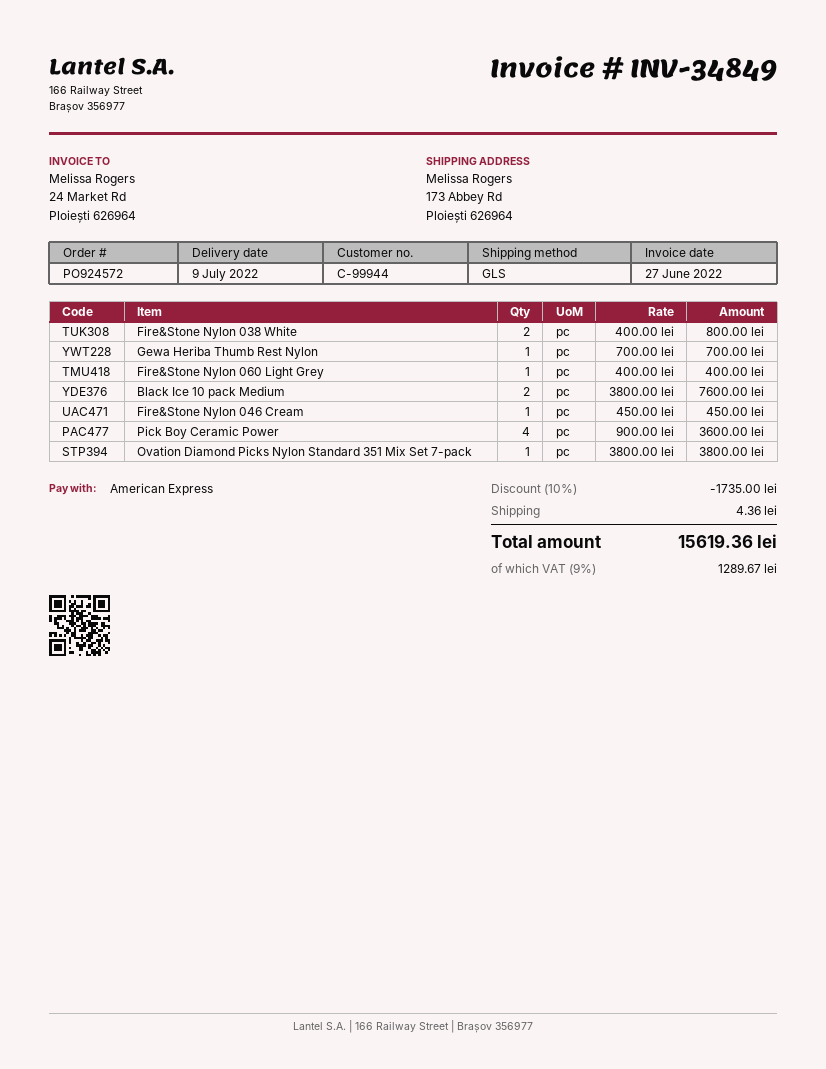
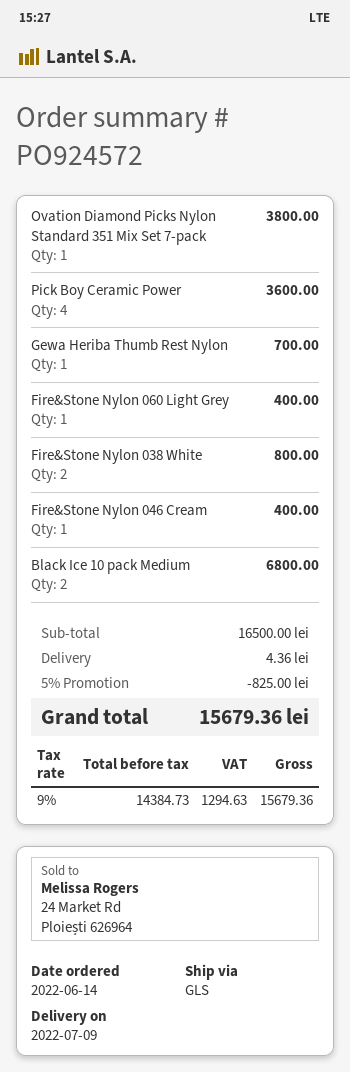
Black Ice 10 pack Medium: 2 for 7600.00 -> 2 for 6800.00
Fire&Stone Nylon 046 Cream: 1 for 450.00 -> 1 for 400.00
discount: 10% = 1735.00 -> 5% = 825.00
tax: 9% = 1289.67 -> 9% = 1294.63
total: 15619.36 -> 15679.36

